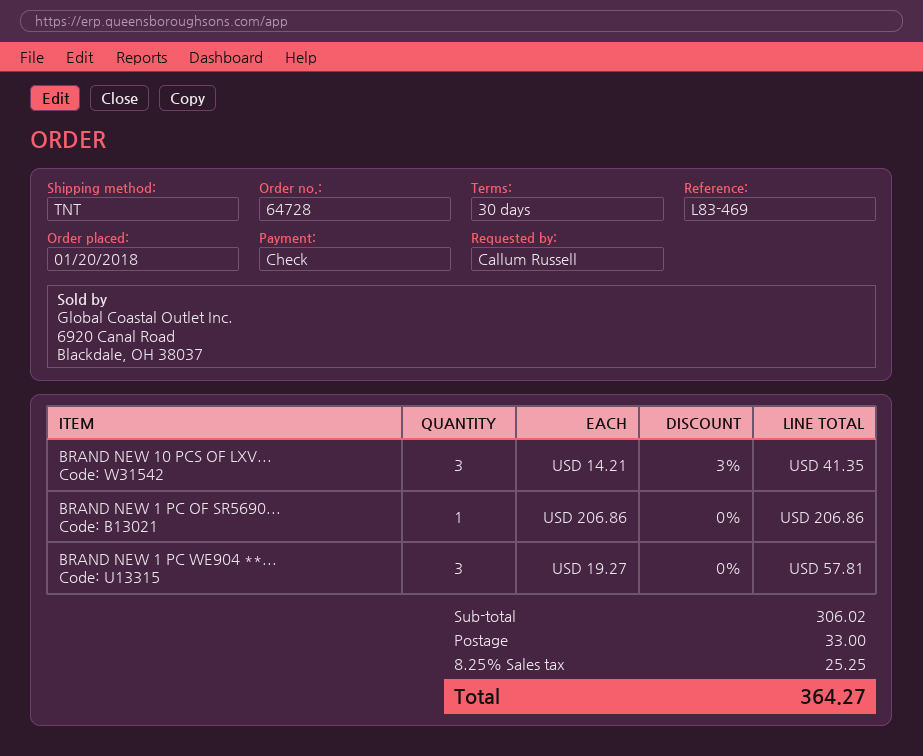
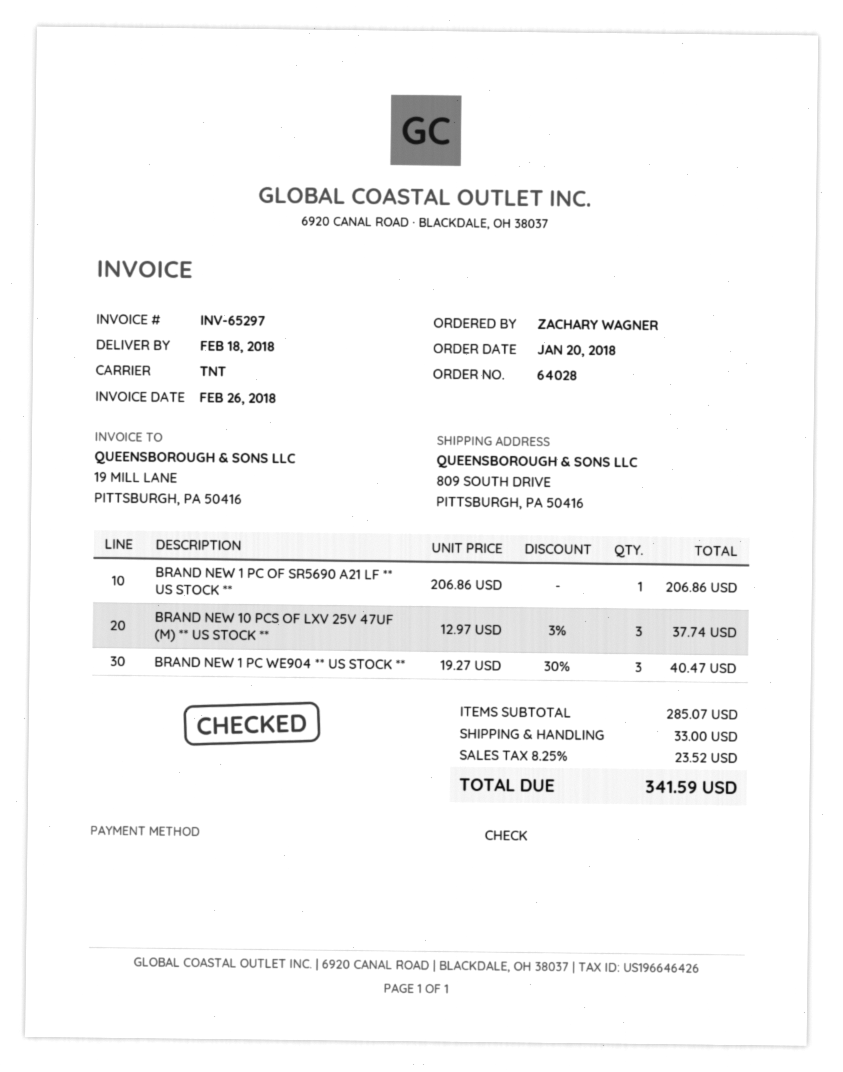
order number: 64728 -> 64028
ordered by: Callum Russell -> ZACHARY WAGNER
BRAND NEW 10 PCS OF LXV...: 3 x 14.21 - 3% = 41.35 -> 3 x 12.97 - 3% = 37.74
BRAND NEW 1 PC WE904 **...: 3 x 19.27 = 57.81 -> 3 x 19.27 - 30% = 40.47
subtotal: 306.02 -> 285.07
tax: 8.25% = 25.25 -> 8.25% = 23.52
total: 364.27 -> 341.59

